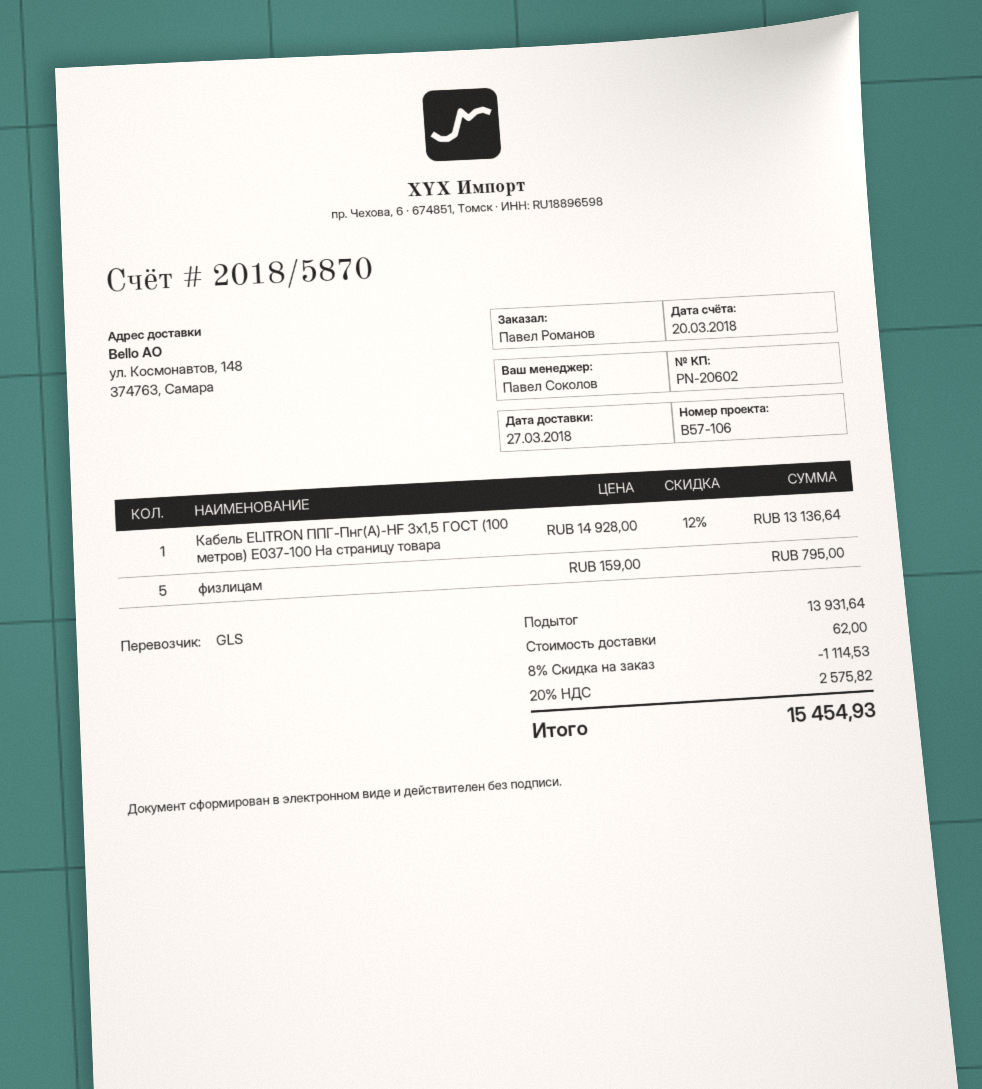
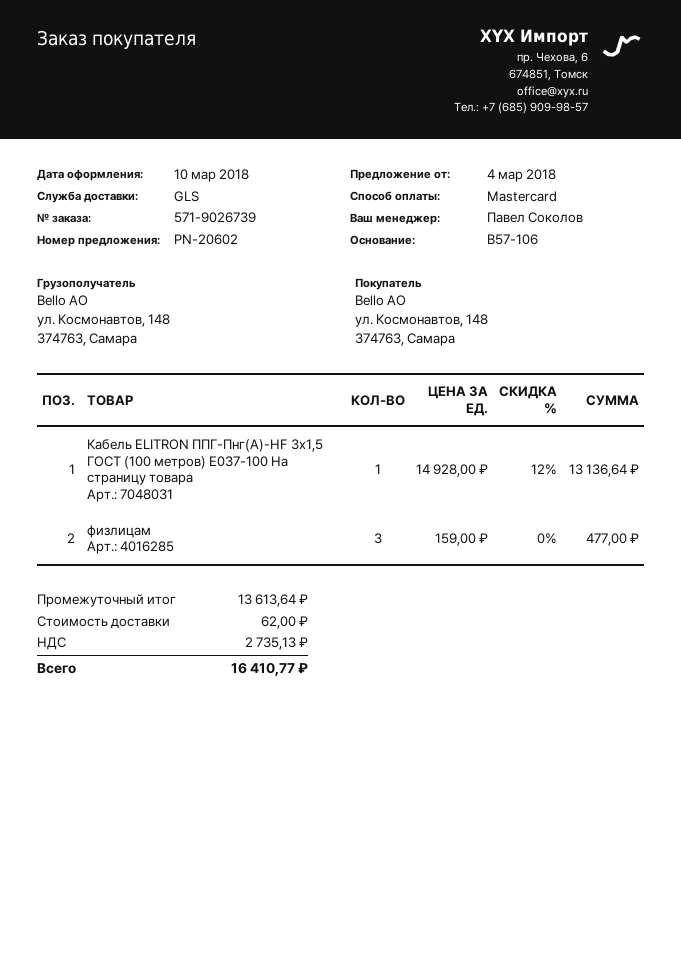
физлицам: 5 x 159.00 = 795.00 -> 3 x 159.00 = 477.00
subtotal: 13931.64 -> 13613.64
discount: 8% = 1114.53 -> none
tax: 2575.82 -> 2735.13
total: 15454.93 -> 16410.77

